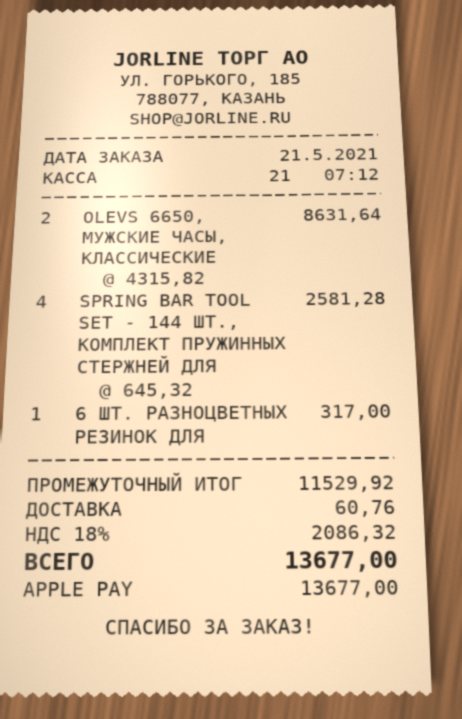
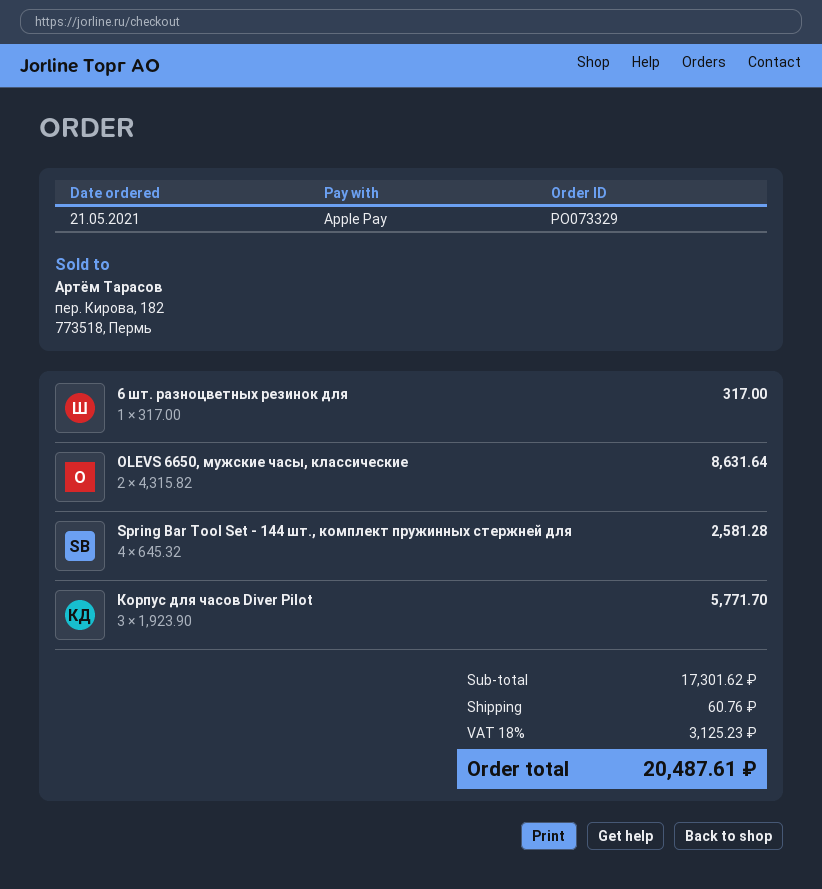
Корпус для часов Diver Pilot: none -> 3 x 1923.90 = 5771.70
subtotal: 11529.92 -> 17301.62
tax: 18% = 2086.32 -> 18% = 3125.23
total: 13677.00 -> 20487.61

